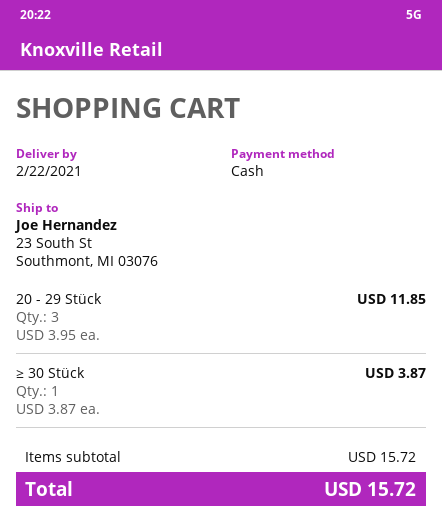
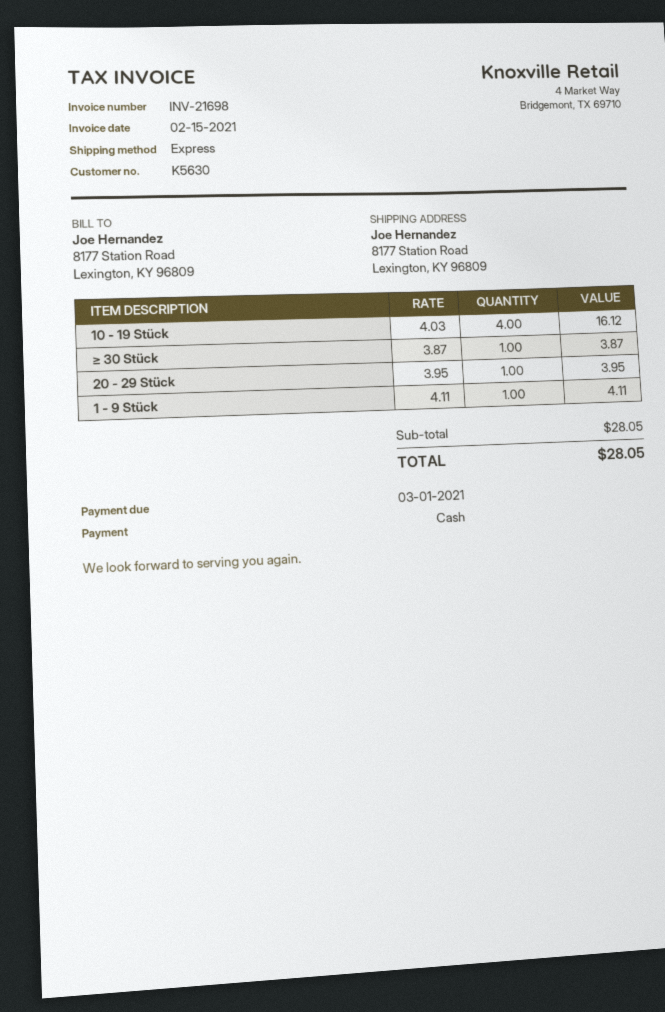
ship to: 23 South St, Southmont, MI 03076 -> 8177 Station Road, Lexington, KY 96809
20 - 29 Stück: 3 x 3.95 = 11.85 -> 1 x 3.95 = 3.95
10 - 19 Stück: none -> 4 x 4.03 = 16.12
1 - 9 Stück: none -> 1 x 4.11 = 4.11
subtotal: 15.72 -> 28.05
total: 15.72 -> 28.05

